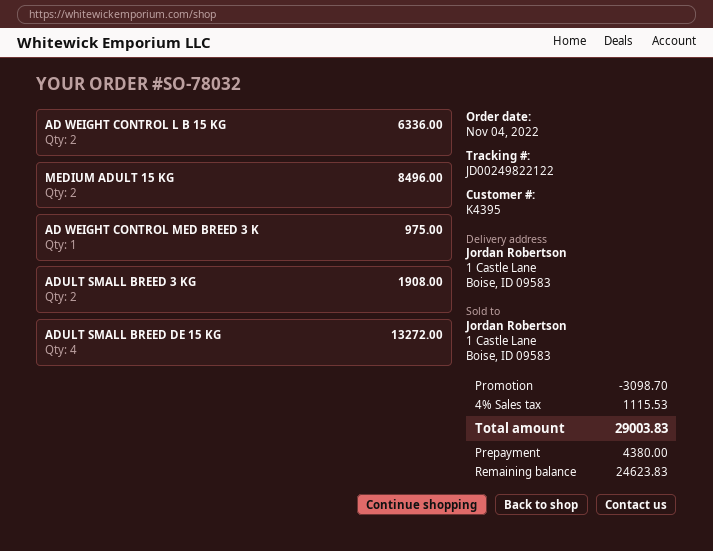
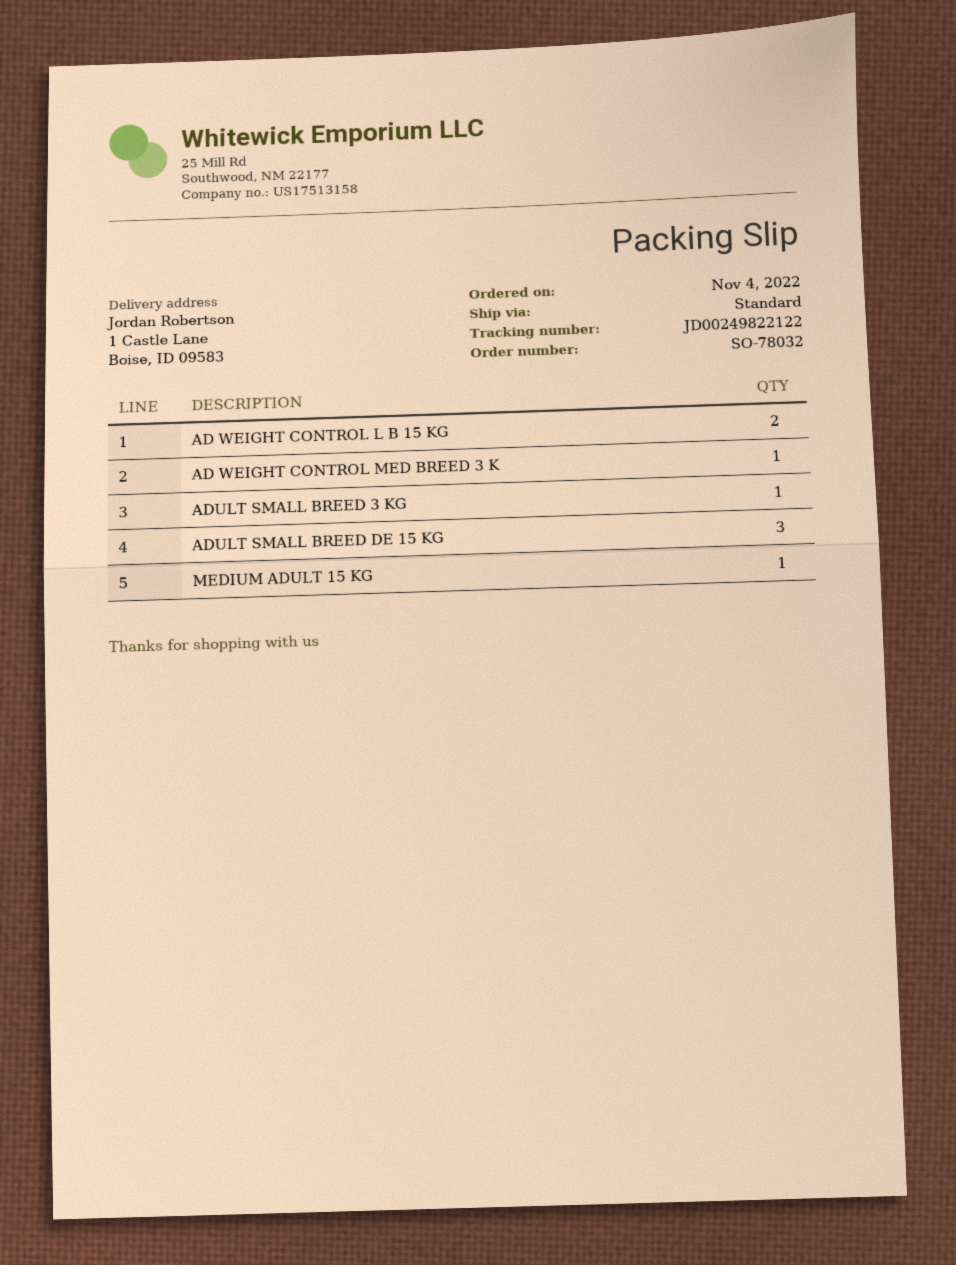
MEDIUM ADULT 15 KG: 2 -> 1
ADULT SMALL BREED 3 KG: 2 -> 1
ADULT SMALL BREED DE 15 KG: 4 -> 3

